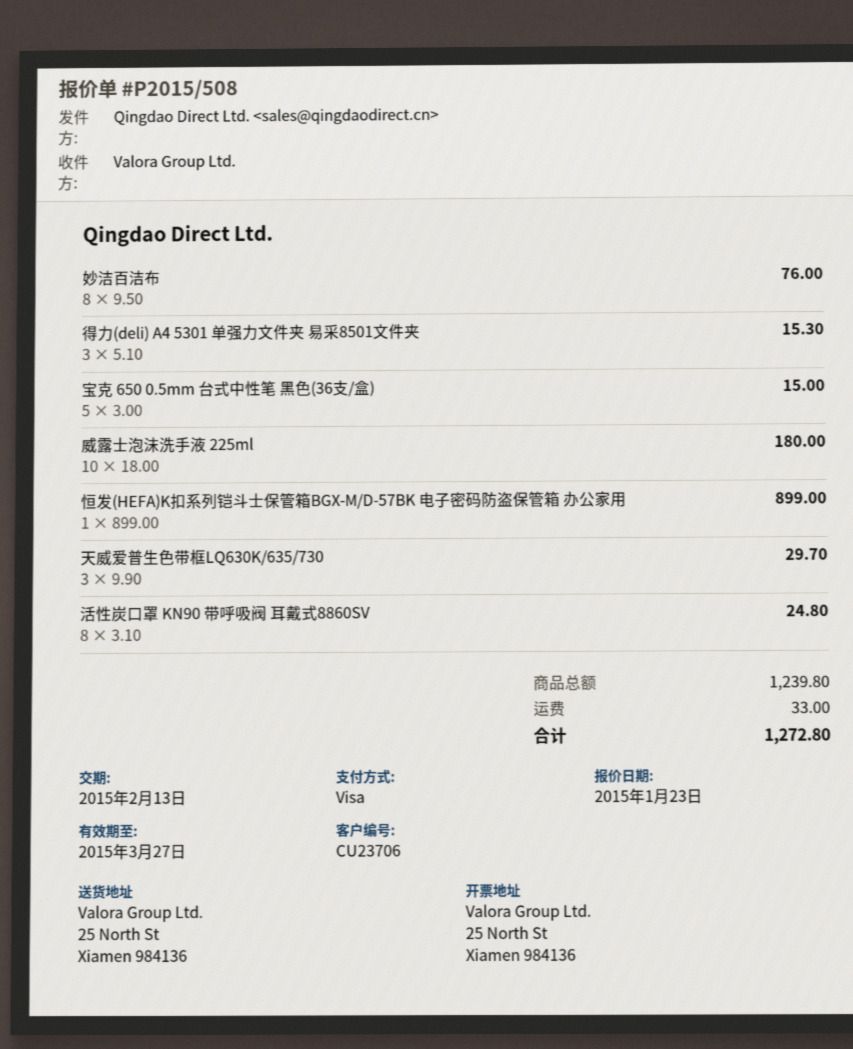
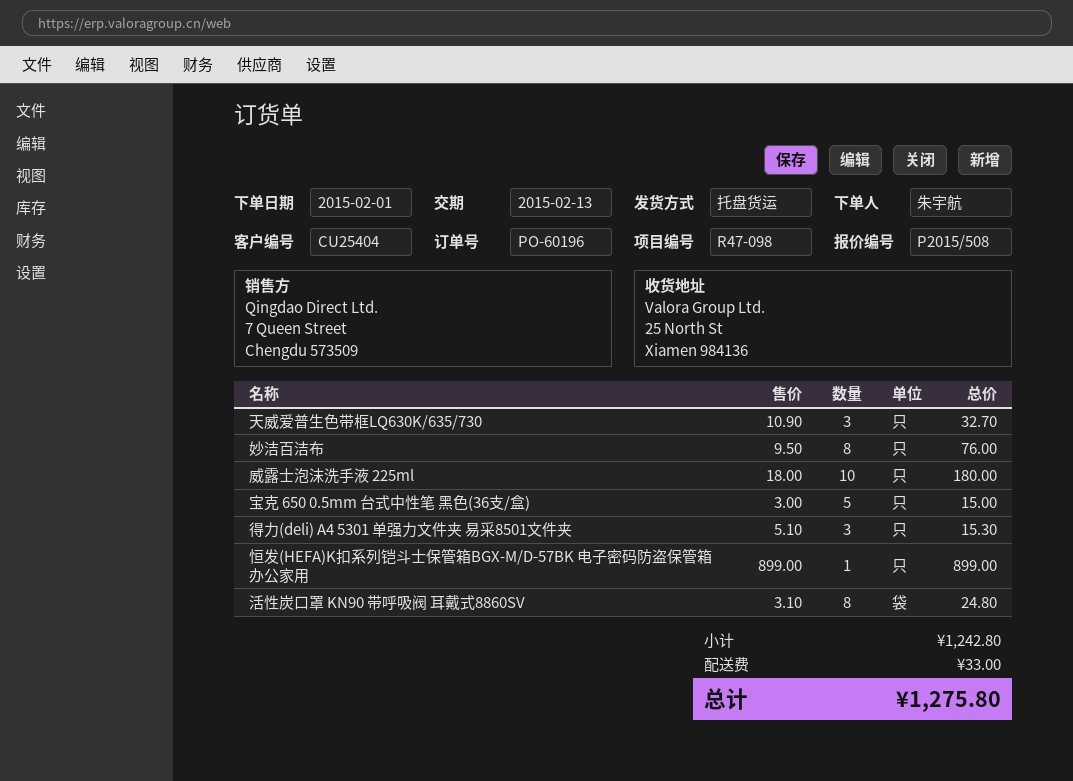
customer number: CU23706 -> CU25404
天威爱普生色带框LQ630K/635/730: 3 x 9.90 = 29.70 -> 3 x 10.90 = 32.70
subtotal: 1239.80 -> 1242.80
total: 1272.80 -> 1275.80

